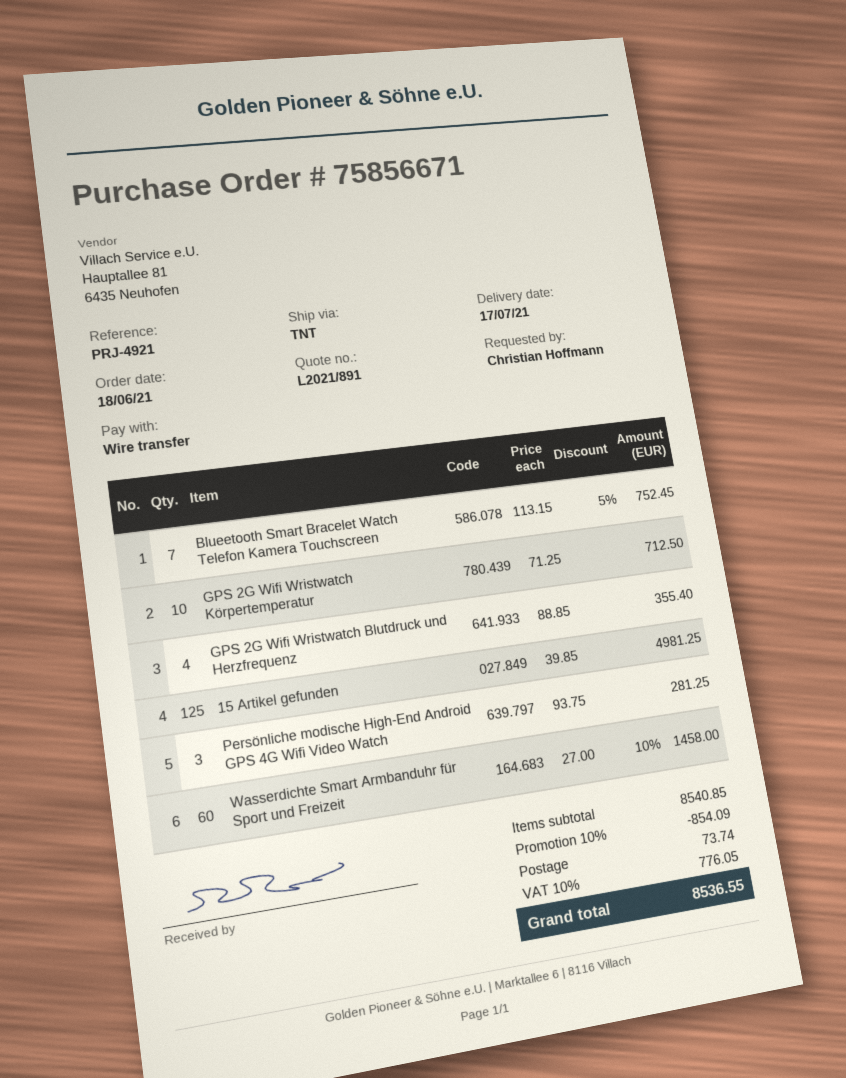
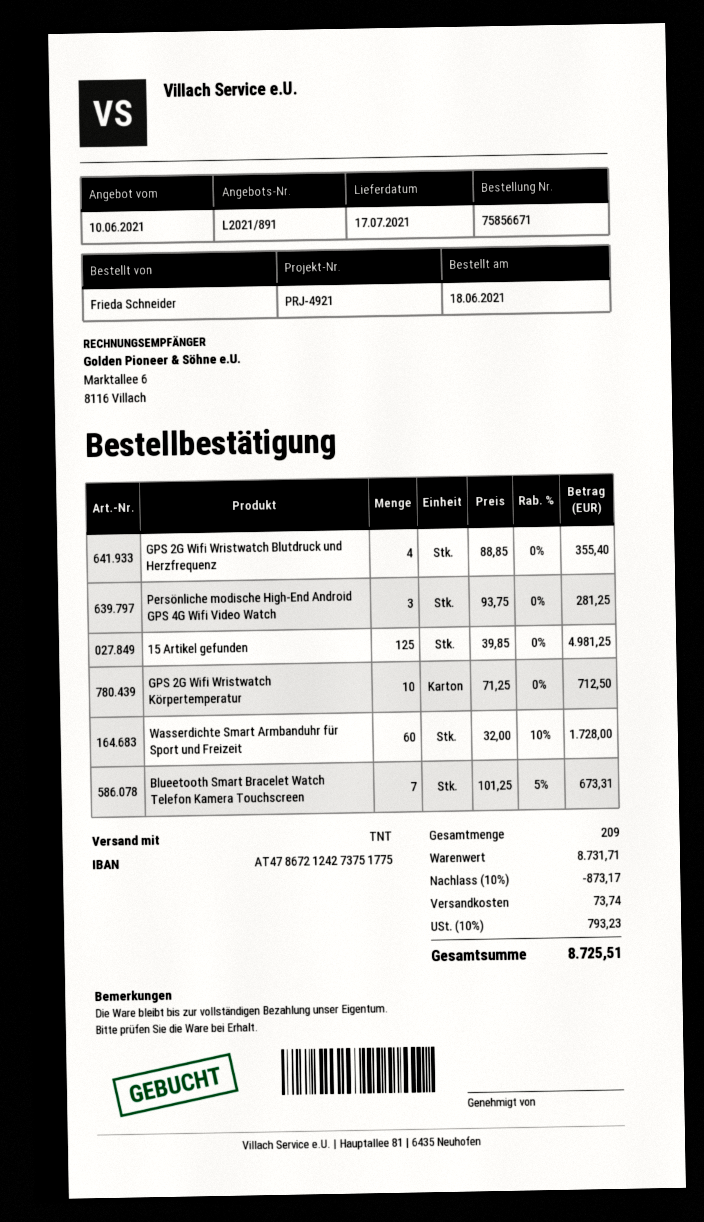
ordered by: Christian Hoffmann -> Frieda Schneider
Blueetooth Smart Bracelet Watch Telefon Kamera Touchscreen: 7 x 113.15 - 5% = 752.45 -> 7 x 101.25 - 5% = 673.31
Wasserdichte Smart Armbanduhr für Sport und Freizeit: 60 x 27.00 - 10% = 1458.00 -> 60 x 32.00 - 10% = 1728.00
subtotal: 8540.85 -> 8731.71
discount: 10% = 854.09 -> 10% = 873.17
tax: 10% = 776.05 -> 10% = 793.23
total: 8536.55 -> 8725.51

